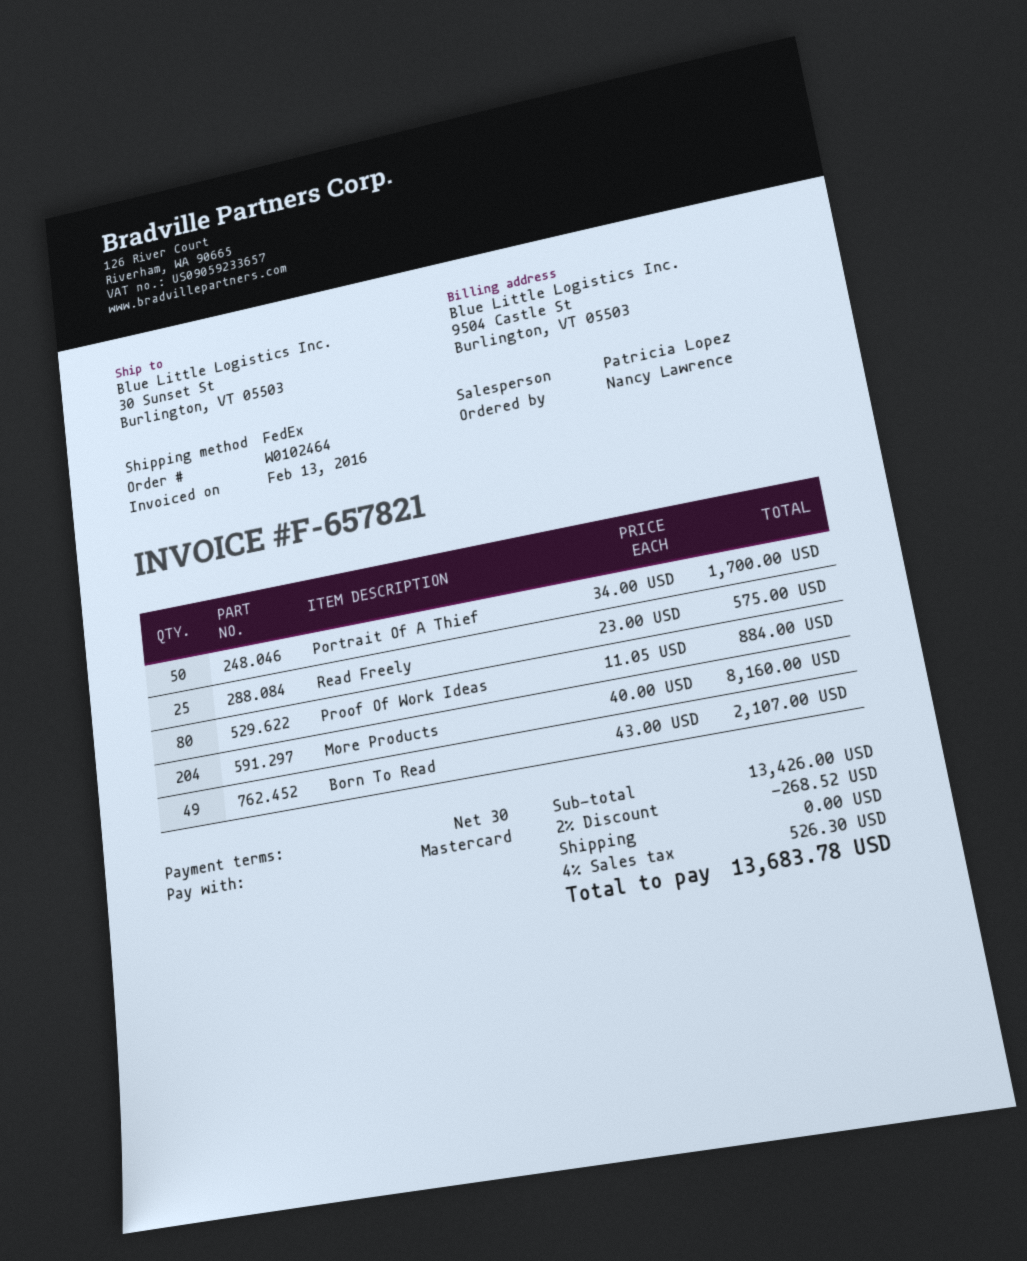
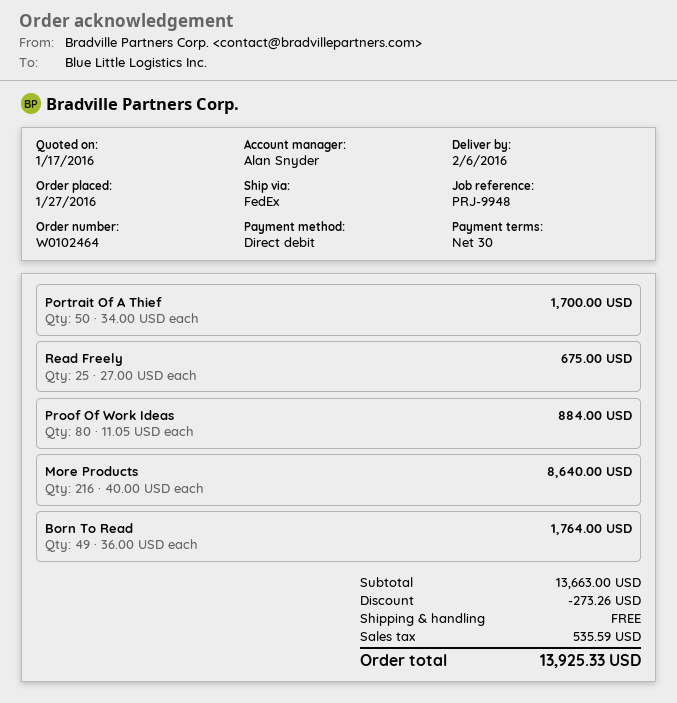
sales rep: Patricia Lopez -> Alan Snyder
payment method: Mastercard -> direct debit
Read Freely: 25 x 23.00 = 575.00 -> 25 x 27.00 = 675.00
More Products: 204 x 40.00 = 8160.00 -> 216 x 40.00 = 8640.00
Born To Read: 49 x 43.00 = 2107.00 -> 49 x 36.00 = 1764.00
subtotal: 13426.00 -> 13663.00
discount: 268.52 -> 273.26
tax: 526.30 -> 535.59
total: 13683.78 -> 13925.33

